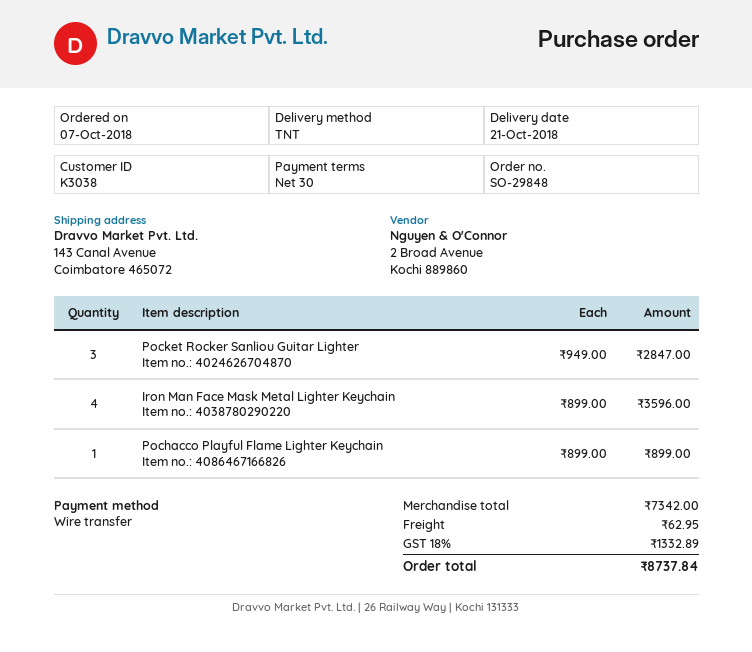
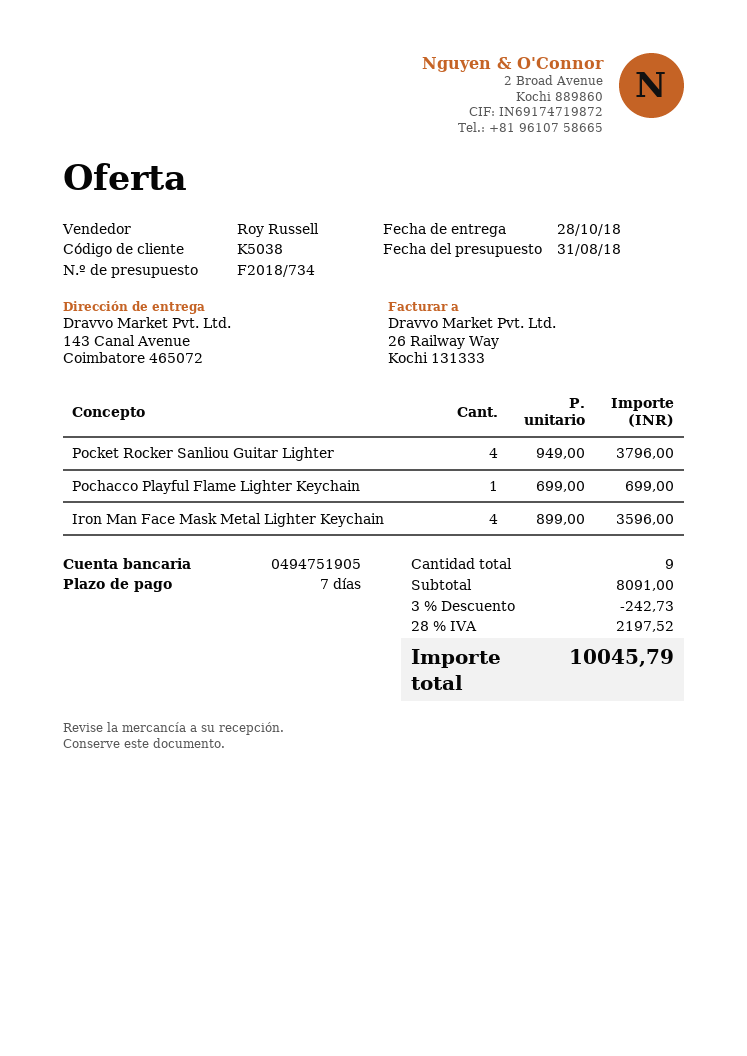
delivery date: 2018-10-21 -> 2018-10-28
payment terms: 30 days -> 7 days
customer number: K3038 -> K5038
Pocket Rocker Sanliou Guitar Lighter: 3 x 949.00 = 2847.00 -> 4 x 949.00 = 3796.00
Pochacco Playful Flame Lighter Keychain: 1 x 899.00 = 899.00 -> 1 x 699.00 = 699.00
subtotal: 7342.00 -> 8091.00
discount: none -> 3% = 242.73
shipping: 62.95 -> none
tax: 18% = 1332.89 -> 28% = 2197.52
total: 8737.84 -> 10045.79

